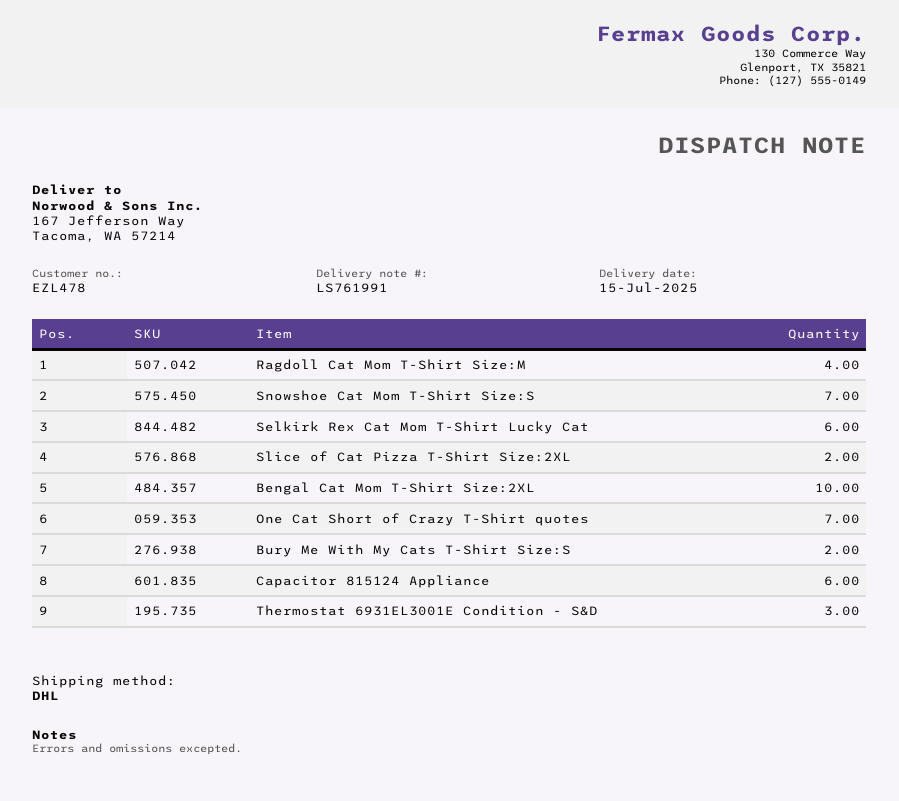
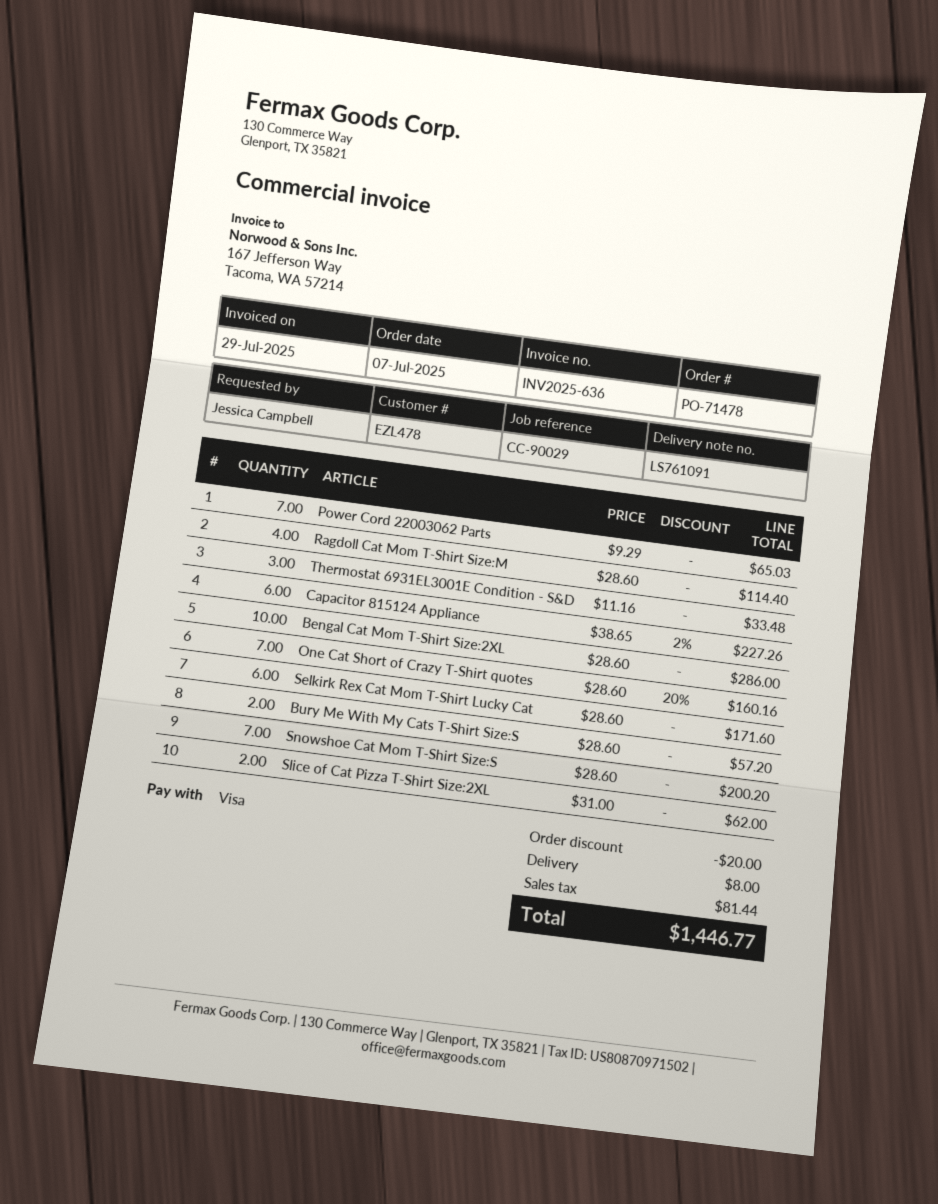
delivery note number: LS761991 -> LS761091
Power Cord 22003062 Parts: none -> 7

